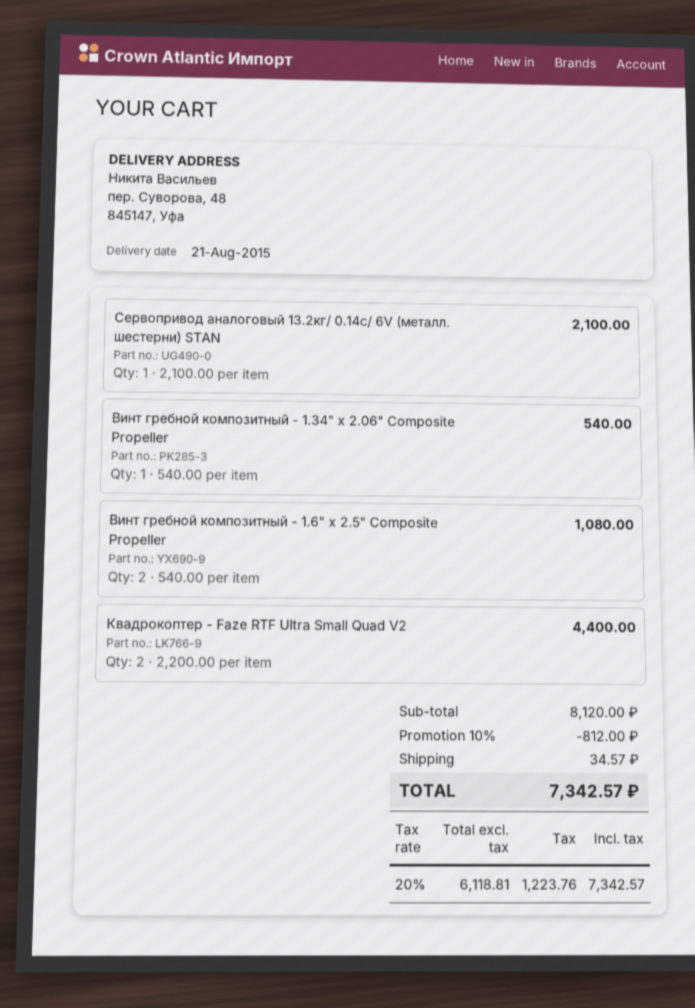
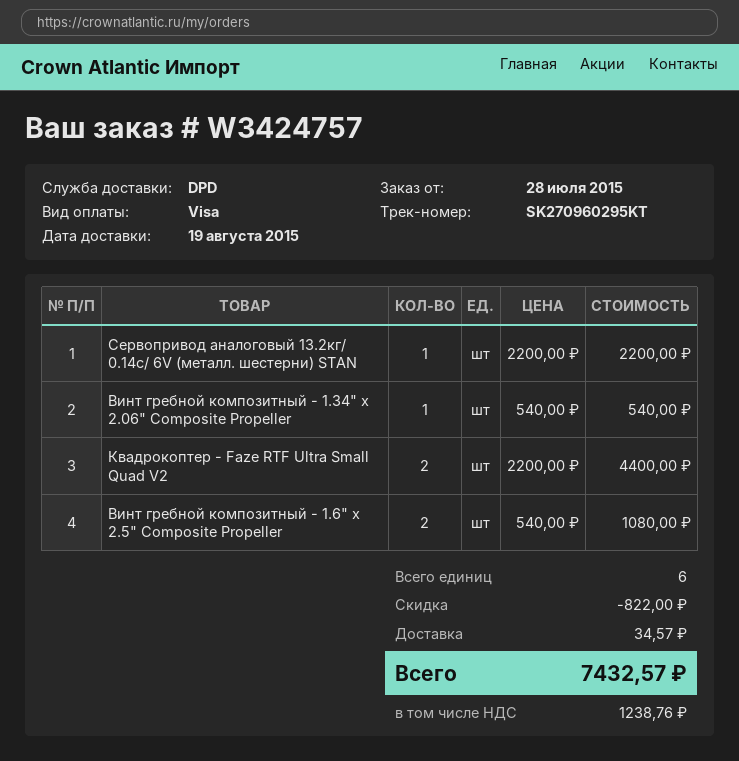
delivery date: 2015-08-21 -> 2015-08-19
Сервопривод аналоговый 13.2кг/ 0.14с/ 6V (металл. шестерни) STAN: 1 x 2100.00 = 2100.00 -> 1 x 2200.00 = 2200.00
discount: 812.00 -> 822.00
tax: 1223.76 -> 1238.76
total: 7342.57 -> 7432.57

